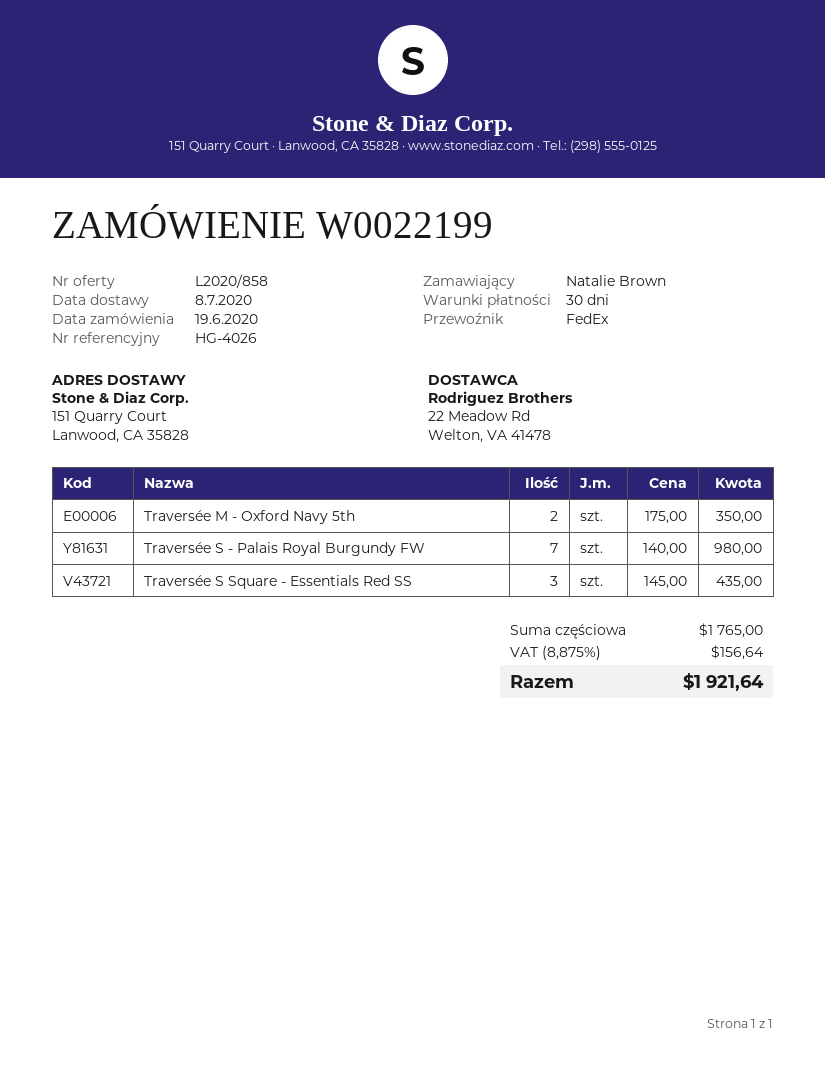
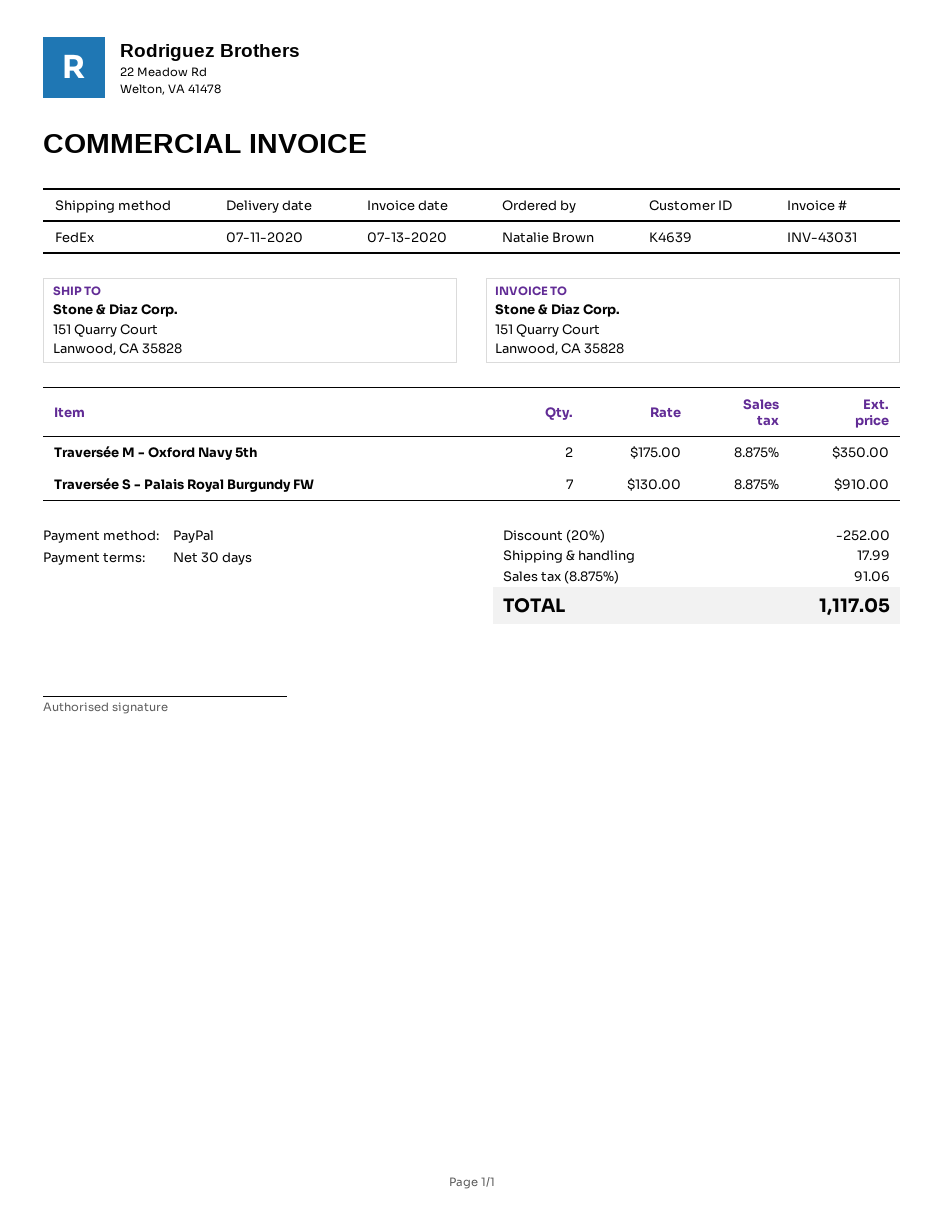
delivery date: 2020-07-08 -> 2020-07-11
Traversée S - Palais Royal Burgundy FW: 7 x 140.00 = 980.00 -> 7 x 130.00 = 910.00
Traversée S Square - Essentials Red SS: 3 x 145.00 = 435.00 -> none
discount: none -> 20% = 252.00
shipping: none -> 17.99
tax: 8.875% = 156.64 -> 8.875% = 91.06
total: 1921.64 -> 1117.05

